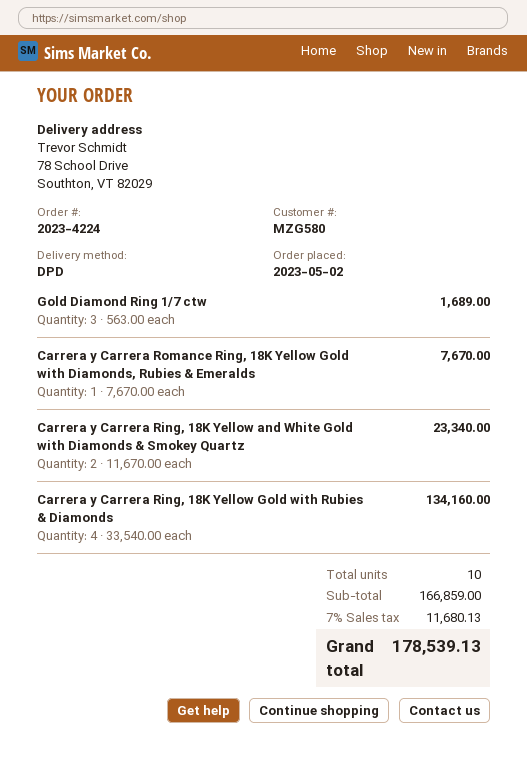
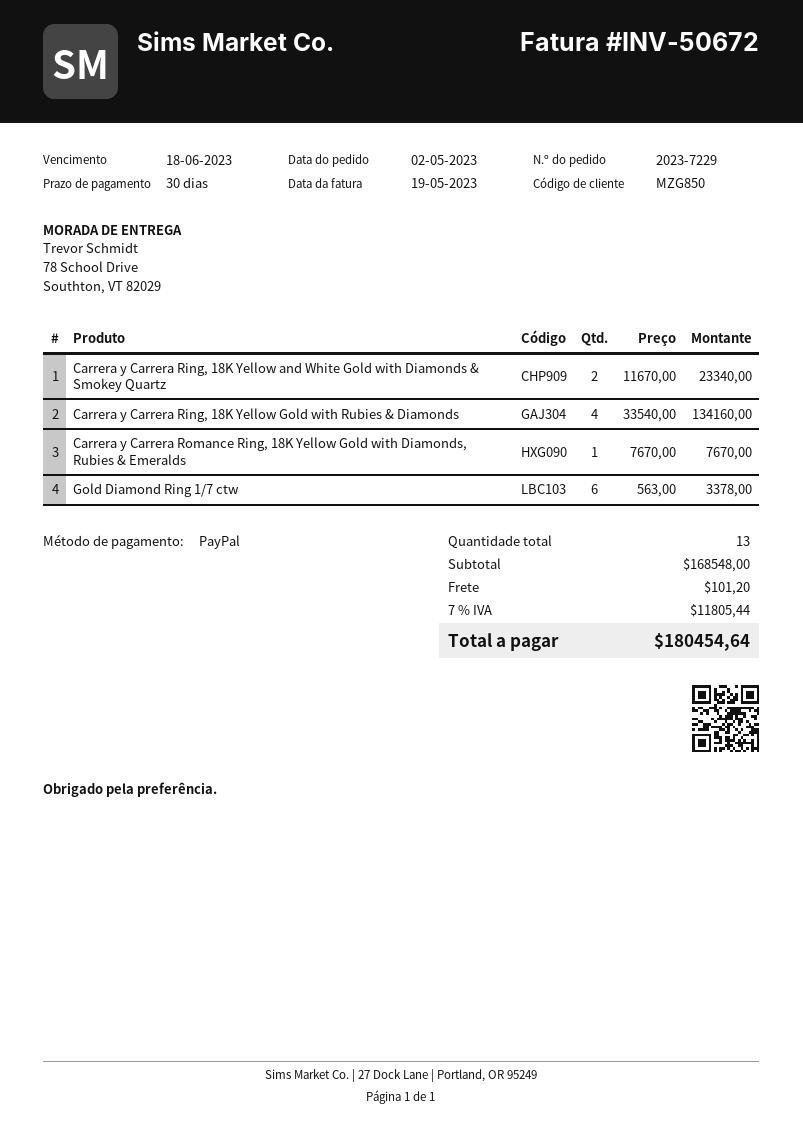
order number: 2023-4224 -> 2023-7229
customer number: MZG580 -> MZG850
Gold Diamond Ring 1/7 ctw: 3 x 563.00 = 1689.00 -> 6 x 563.00 = 3378.00
total quantity: 10 -> 13
subtotal: 166859.00 -> 168548.00
shipping: none -> 101.20
tax: 7% = 11680.13 -> 7% = 11805.44
total: 178539.13 -> 180454.64

